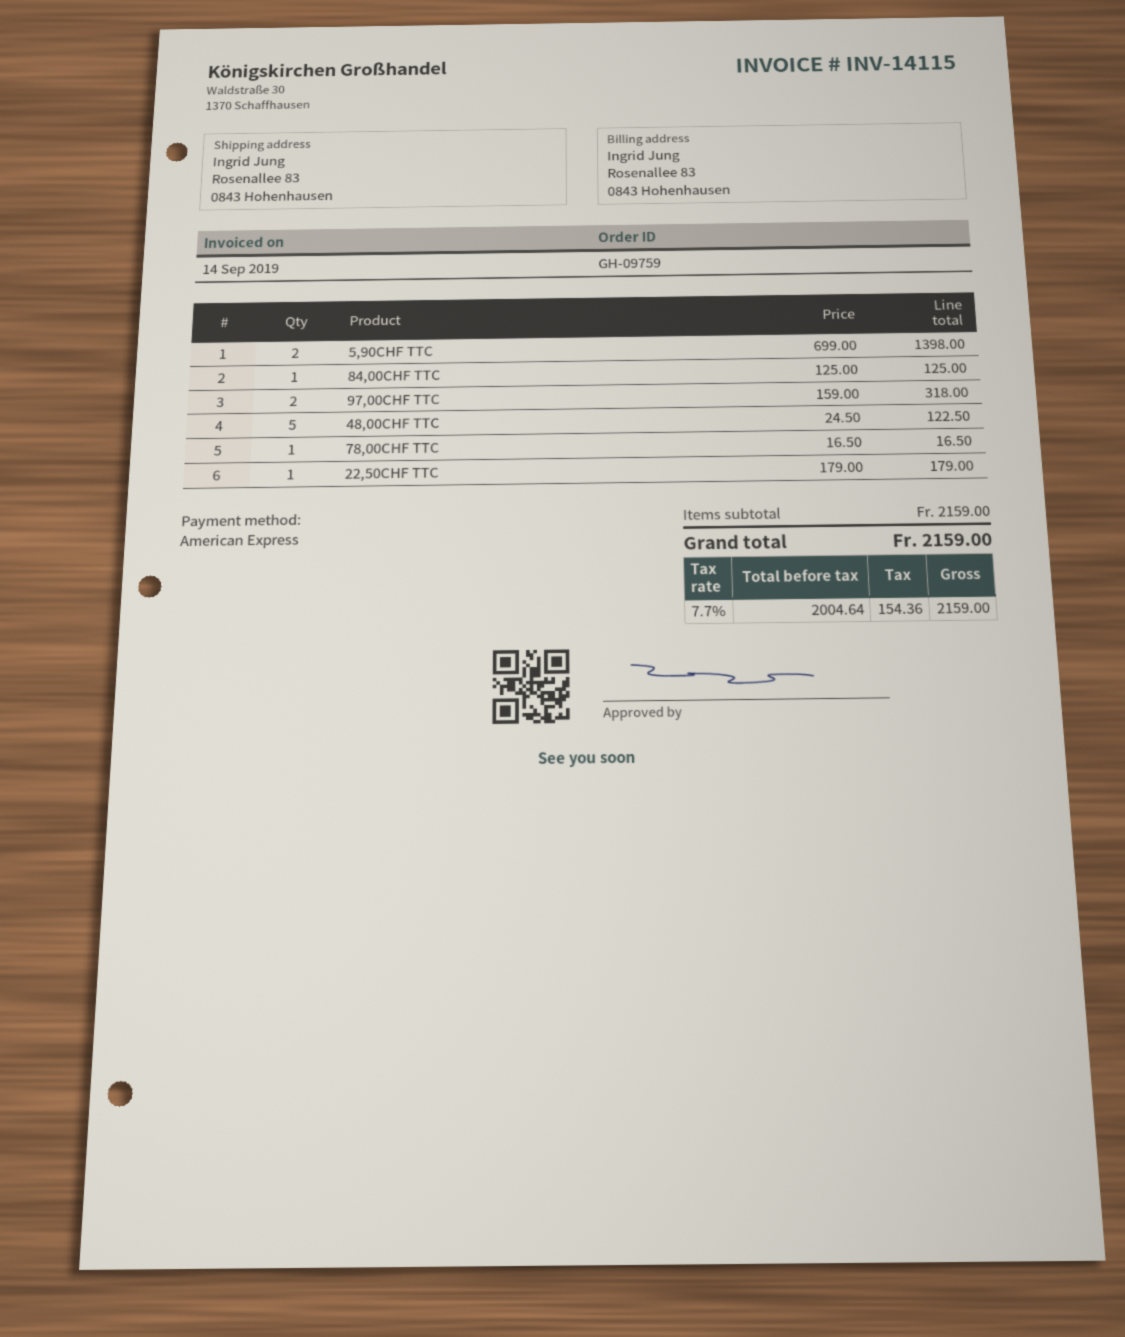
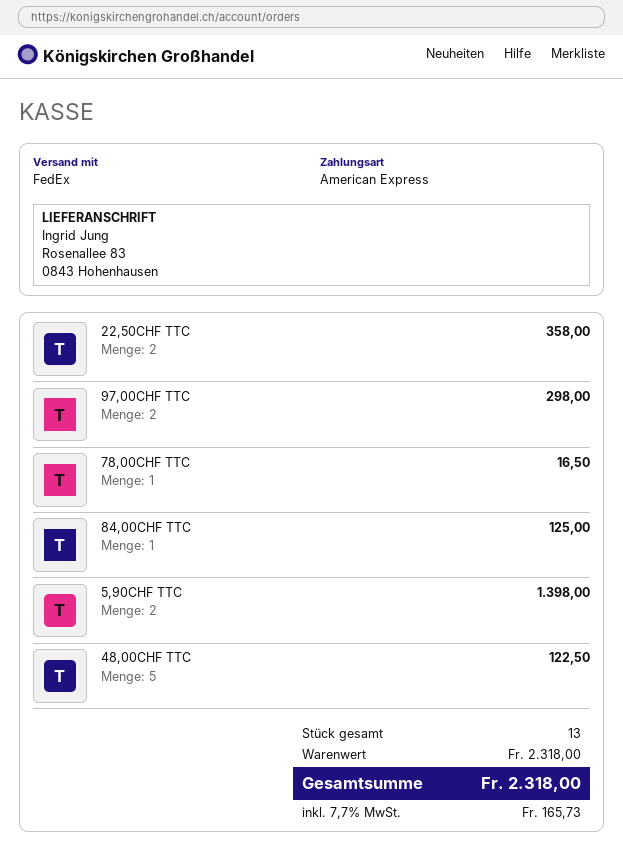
97,00CHF TTC: 2 for 318.00 -> 2 for 298.00
22,50CHF TTC: 1 for 179.00 -> 2 for 358.00
subtotal: 2159.00 -> 2318.00
tax: 7.7% = 154.36 -> 7.7% = 165.73
total: 2159.00 -> 2318.00

